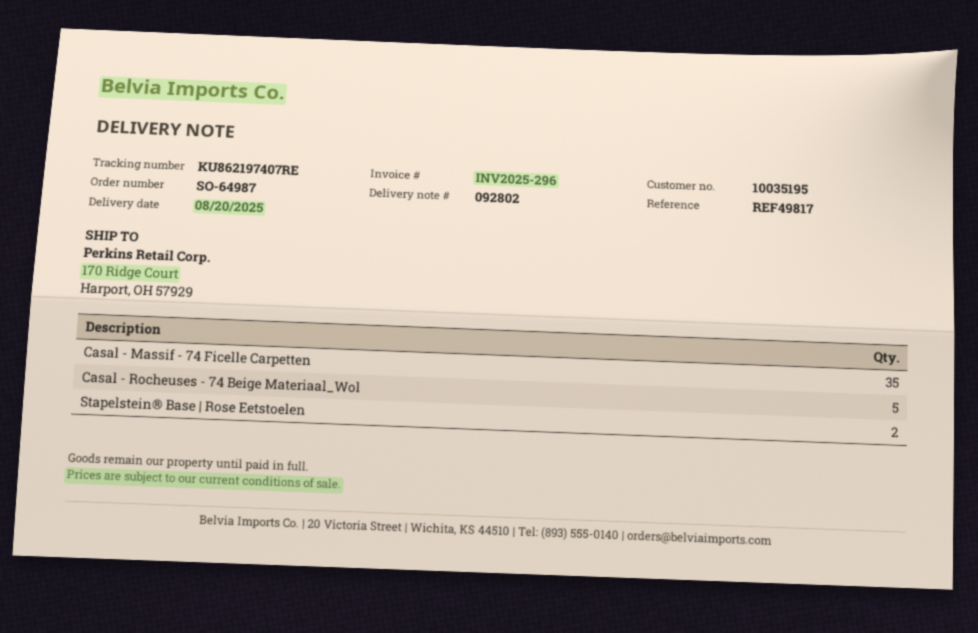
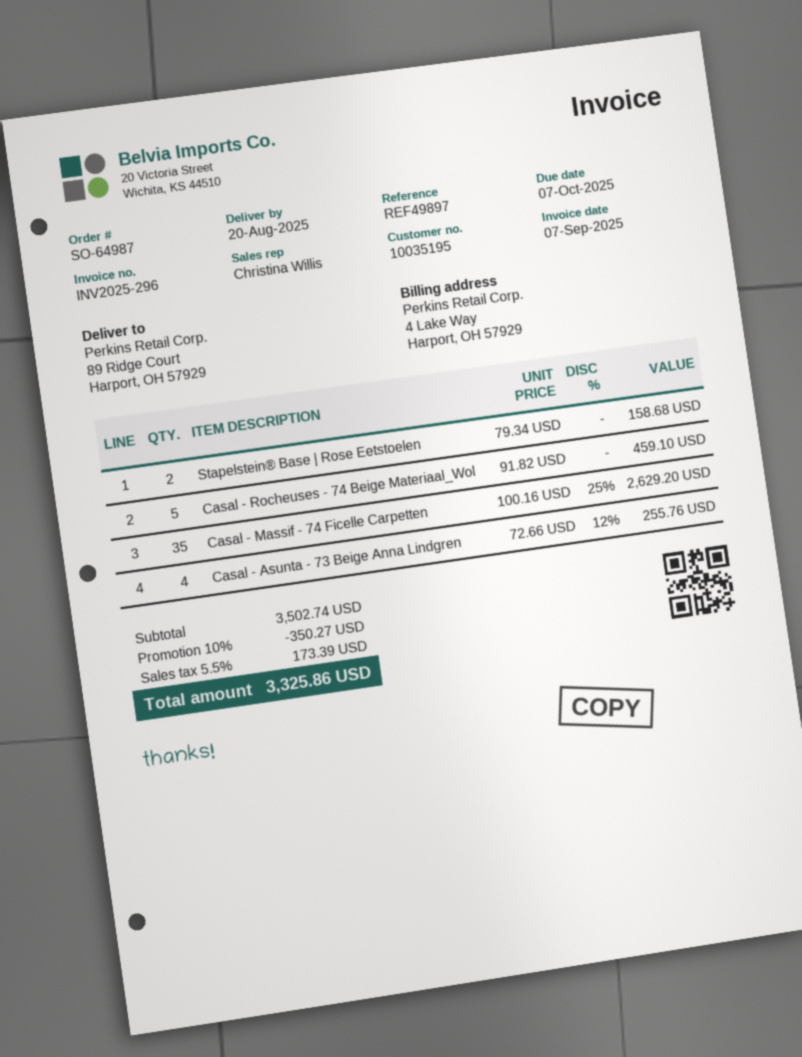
reference: REF49817 -> REF49897
ship to: 170 Ridge Court, Harport, OH 57929 -> 89 Ridge Court, Harport, OH 57929
Casal - Asunta - 73 Beige Anna Lindgren: none -> 4

